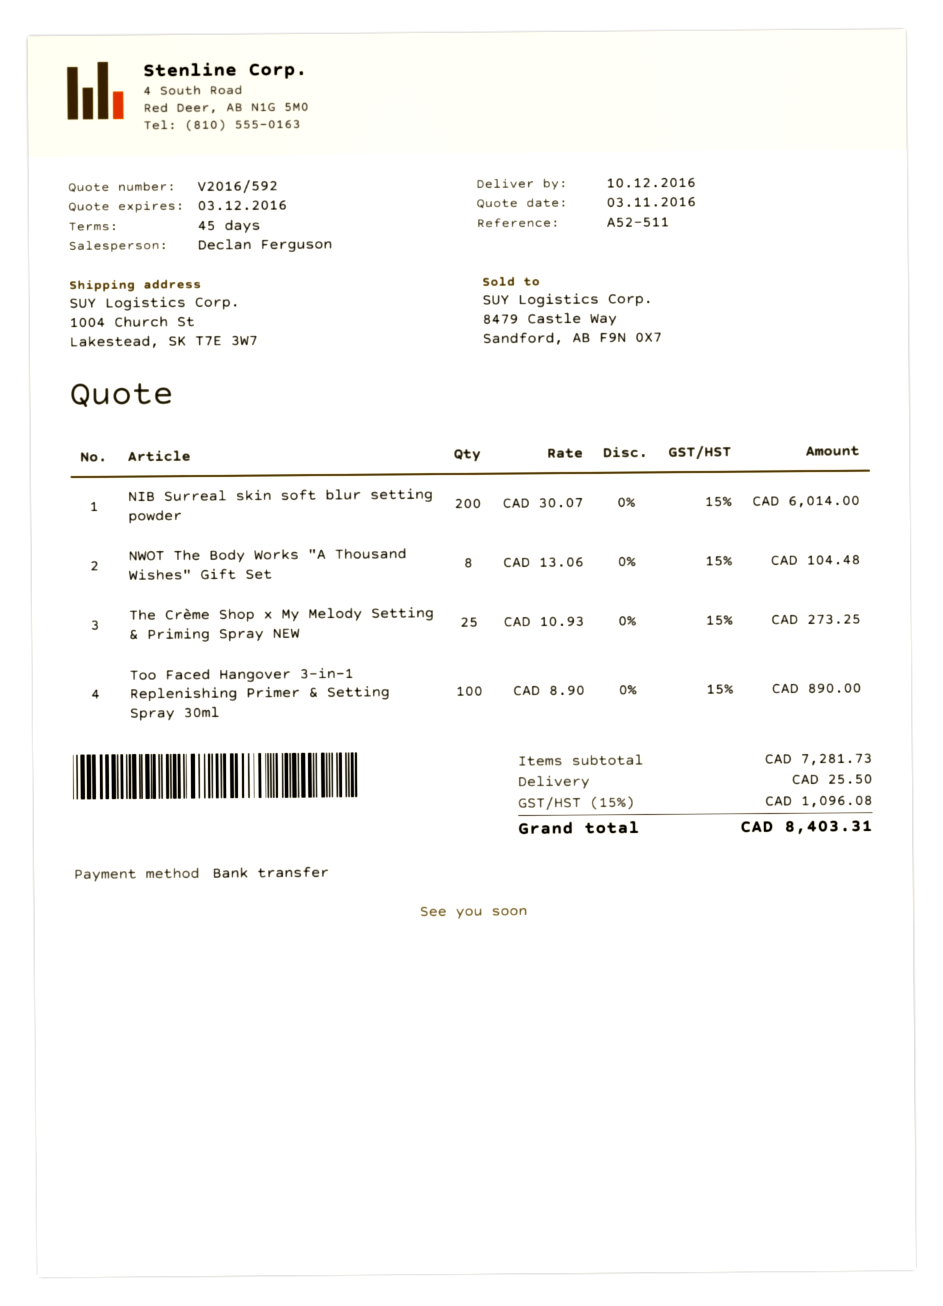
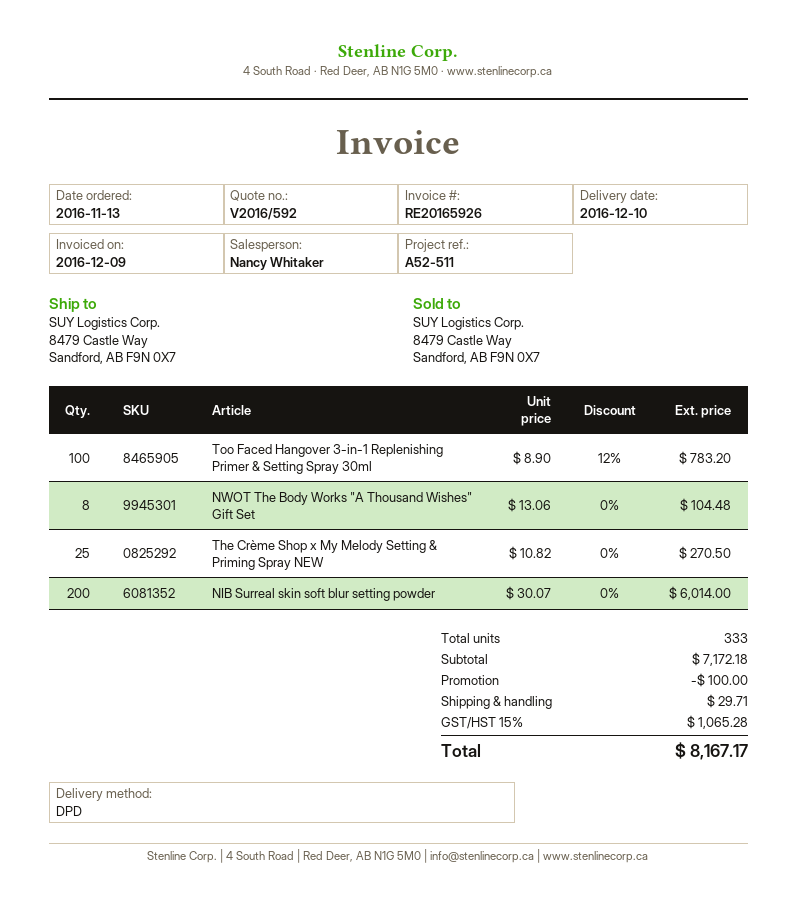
sales rep: Declan Ferguson -> Nancy Whitaker
ship to: 1004 Church St, Lakestead, SK T7E 3W7 -> 8479 Castle Way, Sandford, AB F9N 0X7
The Crème Shop x My Melody Setting & Priming Spray NEW: 25 x 10.93 = 273.25 -> 25 x 10.82 = 270.50
Too Faced Hangover 3-in-1 Replenishing Primer & Setting Spray 30ml: 100 x 8.90 = 890.00 -> 100 x 8.90 - 12% = 783.20
subtotal: 7281.73 -> 7172.18
discount: none -> 100.00
shipping: 25.50 -> 29.71
tax: 15% = 1096.08 -> 15% = 1065.28
total: 8403.31 -> 8167.17

